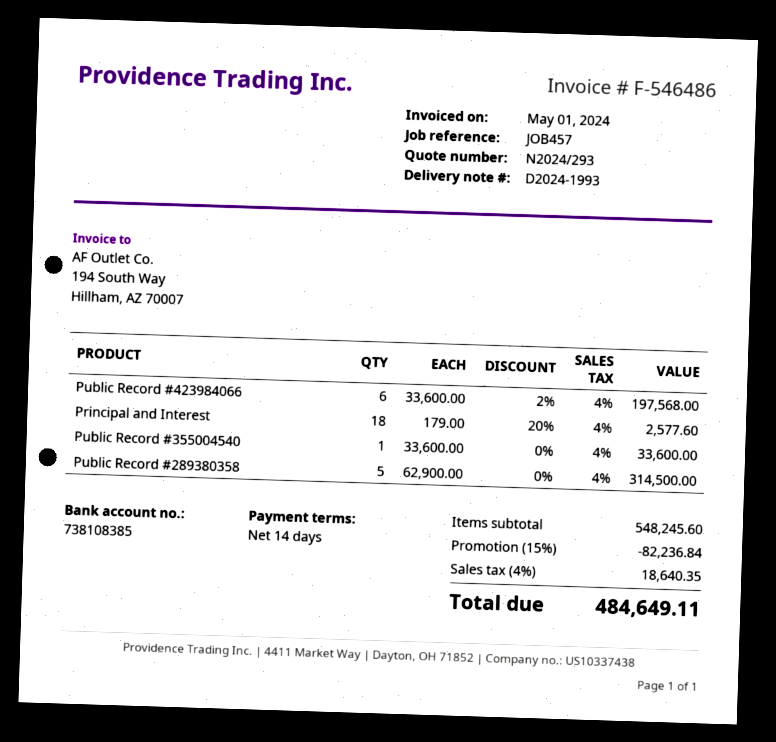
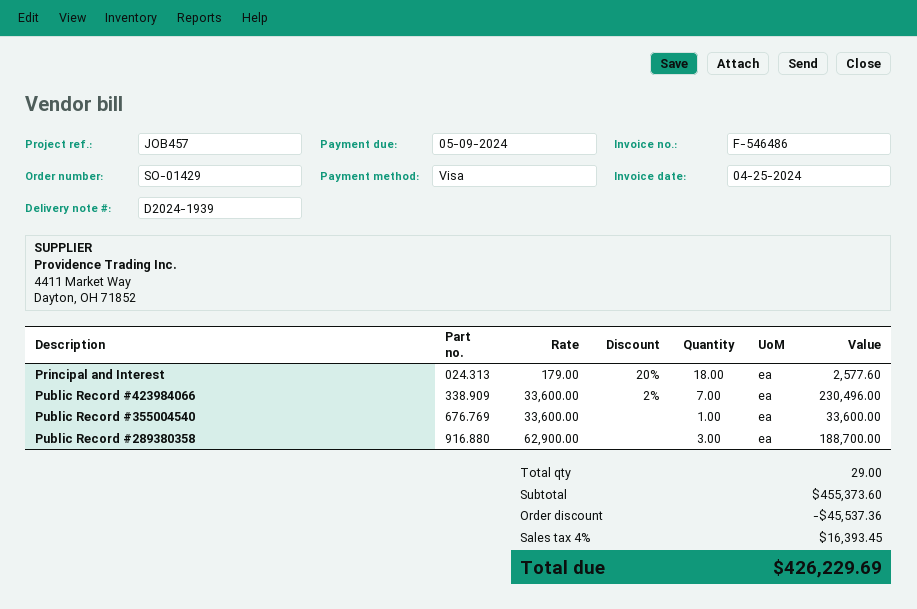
delivery note number: D2024-1993 -> D2024-1939
invoice date: 2024-05-01 -> 2024-04-25
Public Record #423984066: 6 x 33600.00 - 2% = 197568.00 -> 7 x 33600.00 - 2% = 230496.00
Public Record #289380358: 5 x 62900.00 = 314500.00 -> 3 x 62900.00 = 188700.00
subtotal: 548245.60 -> 455373.60
discount: 82236.84 -> 45537.36
tax: 4% = 18640.35 -> 4% = 16393.45
total: 484649.11 -> 426229.69

